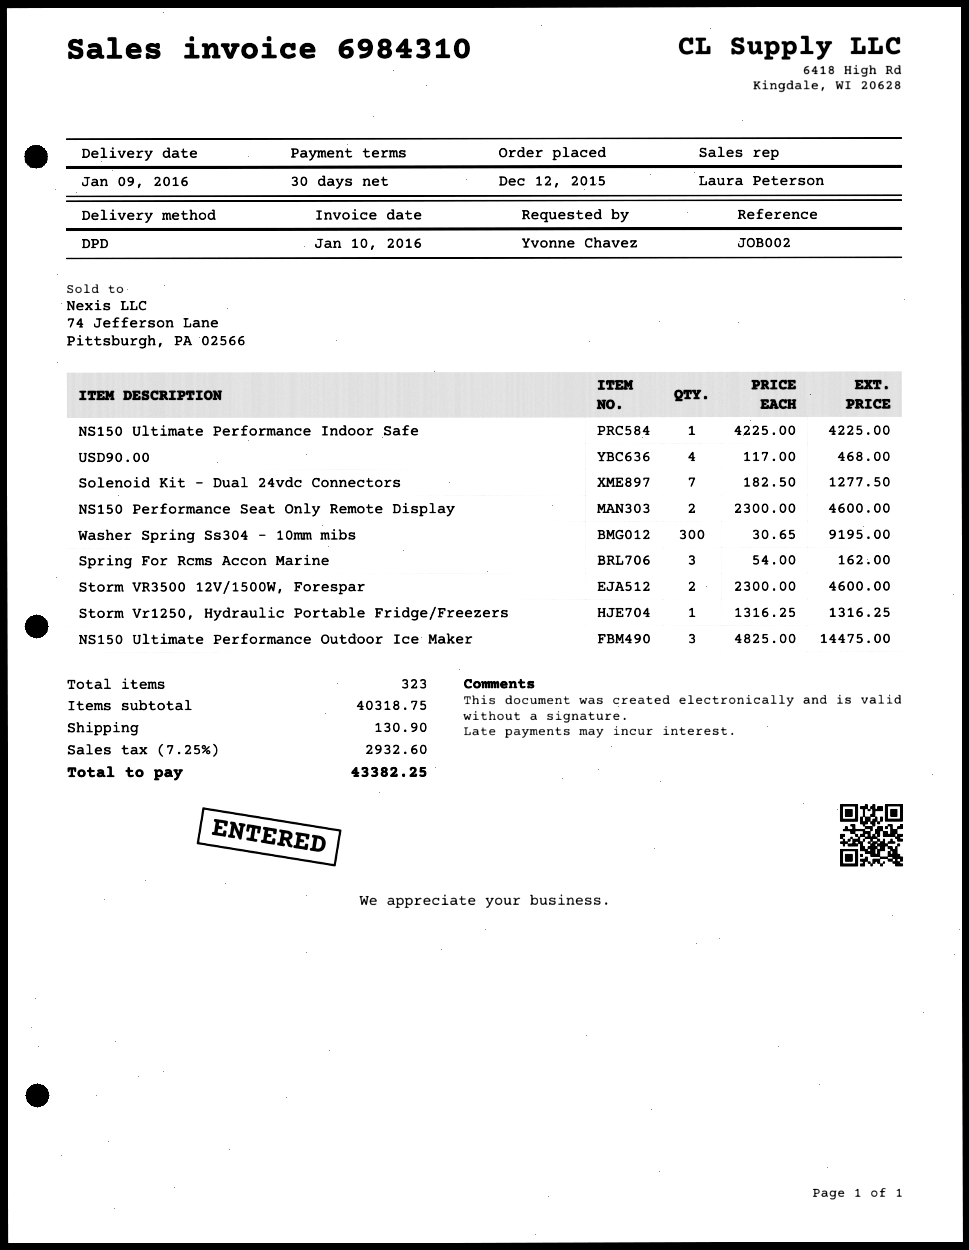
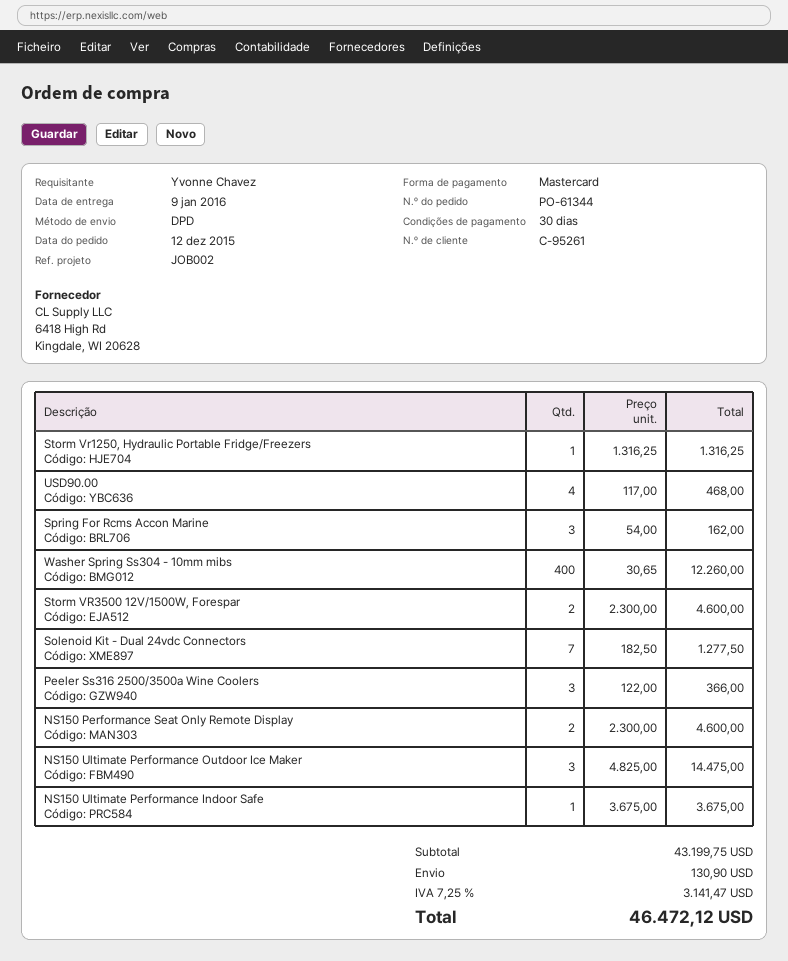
NS150 Ultimate Performance Indoor Safe: 1 x 4225.00 = 4225.00 -> 1 x 3675.00 = 3675.00
Washer Spring Ss304 - 10mm mibs: 300 x 30.65 = 9195.00 -> 400 x 30.65 = 12260.00
Peeler Ss316 2500/3500a Wine Coolers: none -> 3 x 122.00 = 366.00
subtotal: 40318.75 -> 43199.75
tax: 7.25% = 2932.60 -> 7.25% = 3141.47
total: 43382.25 -> 46472.12

